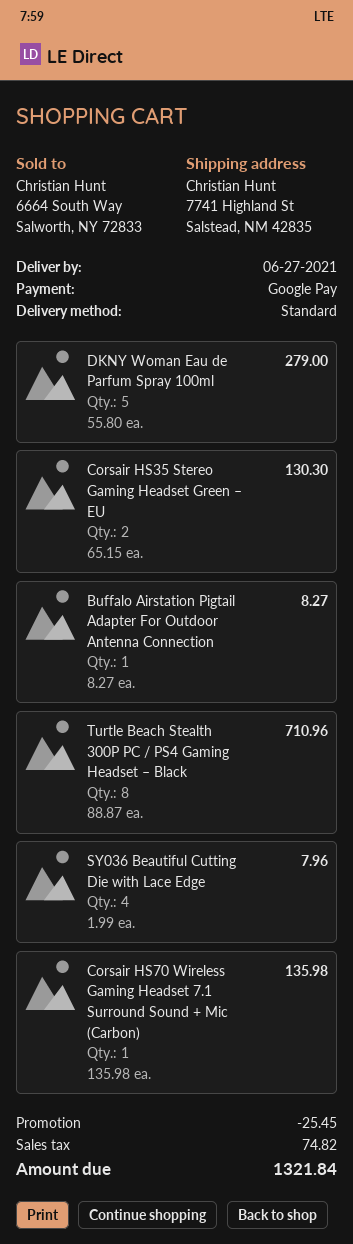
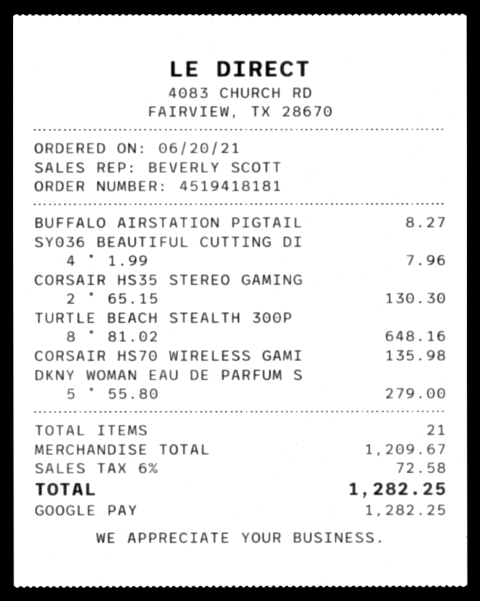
Turtle Beach Stealth 300P PC / PS4 Gaming Headset – Black: 8 x 88.87 = 710.96 -> 8 x 81.02 = 648.16
discount: 25.45 -> none
tax: 74.82 -> 72.58
total: 1321.84 -> 1282.25

